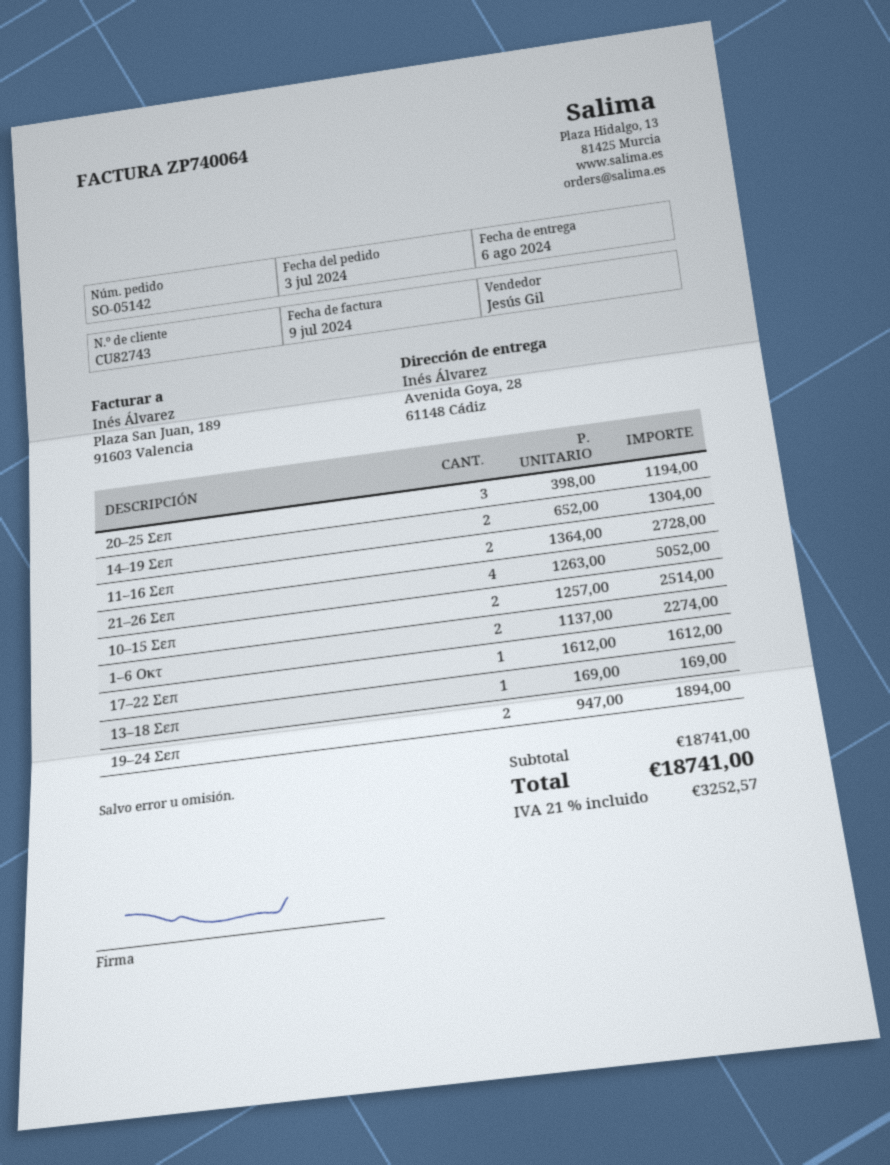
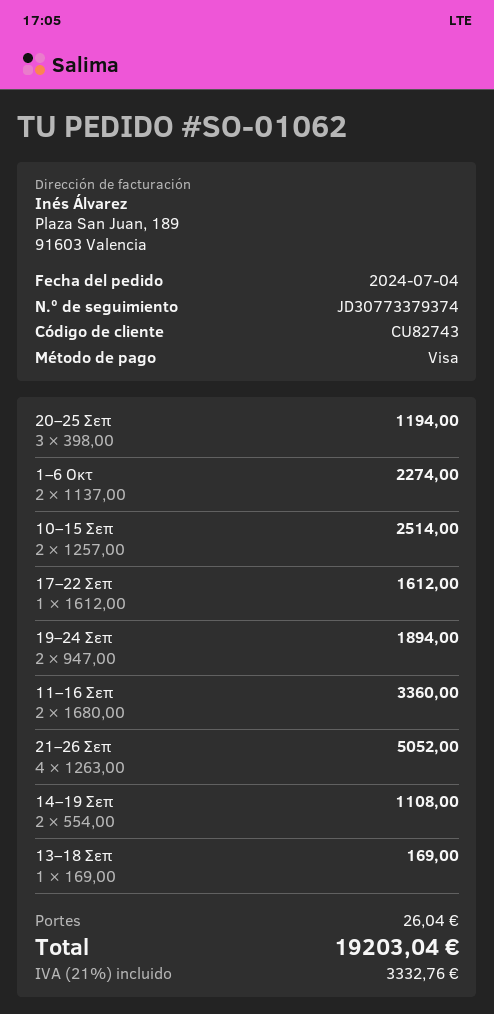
order number: SO-05142 -> SO-01062
order date: 2024-07-03 -> 2024-07-04
14–19 Σεπ: 2 x 652.00 = 1304.00 -> 2 x 554.00 = 1108.00
11–16 Σεπ: 2 x 1364.00 = 2728.00 -> 2 x 1680.00 = 3360.00
shipping: none -> 26.04
tax: 21% = 3252.57 -> 21% = 3332.76
total: 18741.00 -> 19203.04

